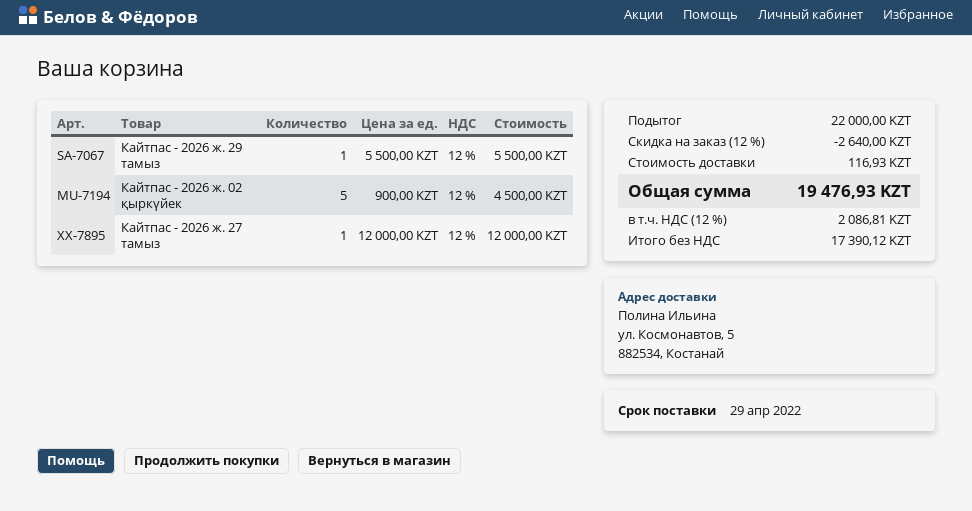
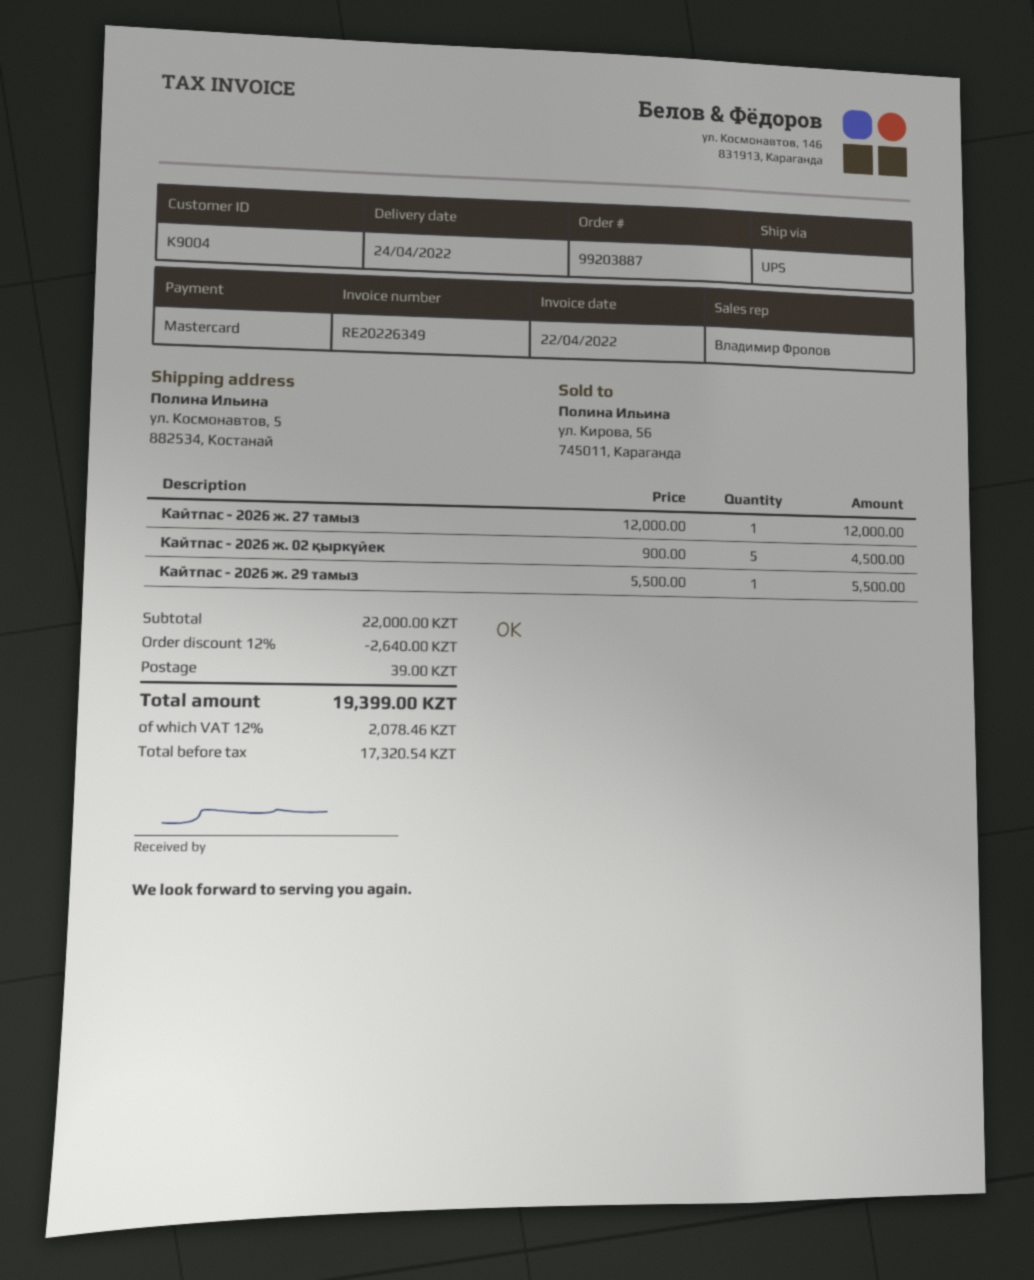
delivery date: 2022-04-29 -> 2022-04-24
shipping: 116.93 -> 39.00
net: 17390.12 -> 17320.54
tax: 12% = 2086.81 -> 12% = 2078.46
total: 19476.93 -> 19399.00

